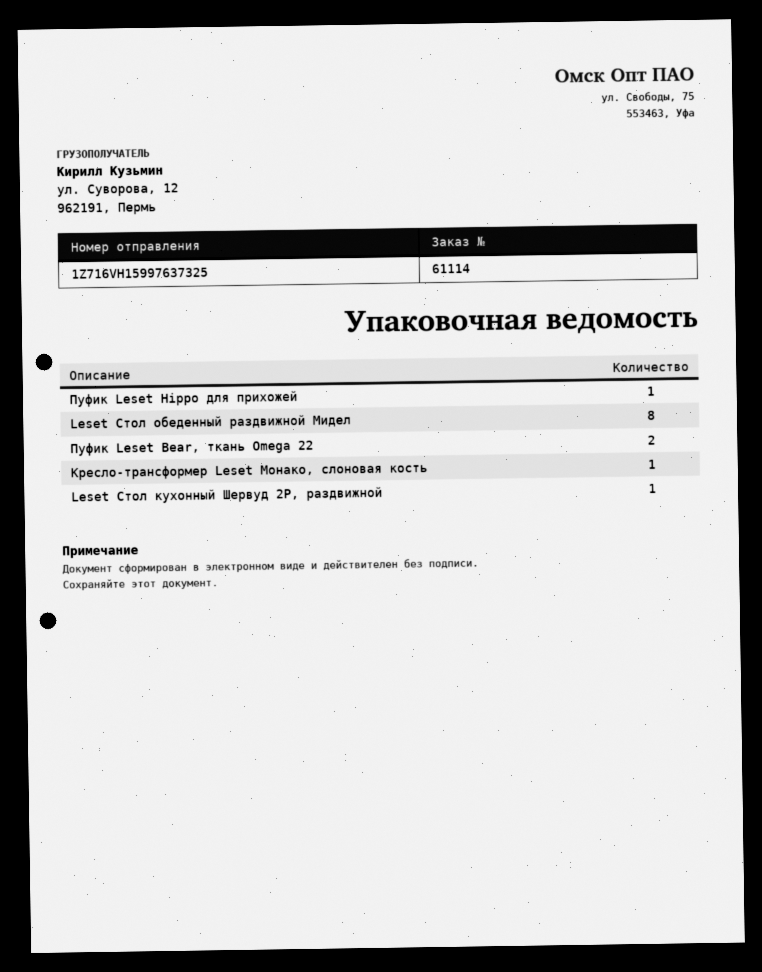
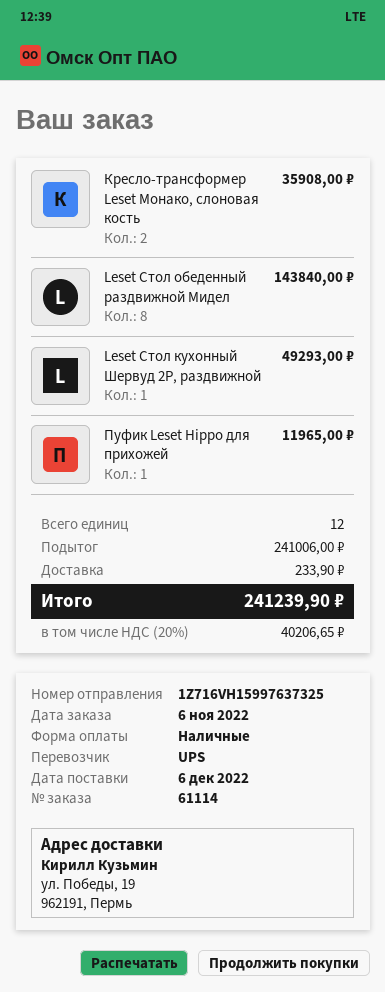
ship to: ул. Суворова, 12, 962191, Пермь -> ул. Победы, 19, 962191, Пермь
Пуфик Leset Bear, ткань Omega 22: 2 -> none
Кресло-трансформер Leset Монако, слоновая кость: 1 -> 2

